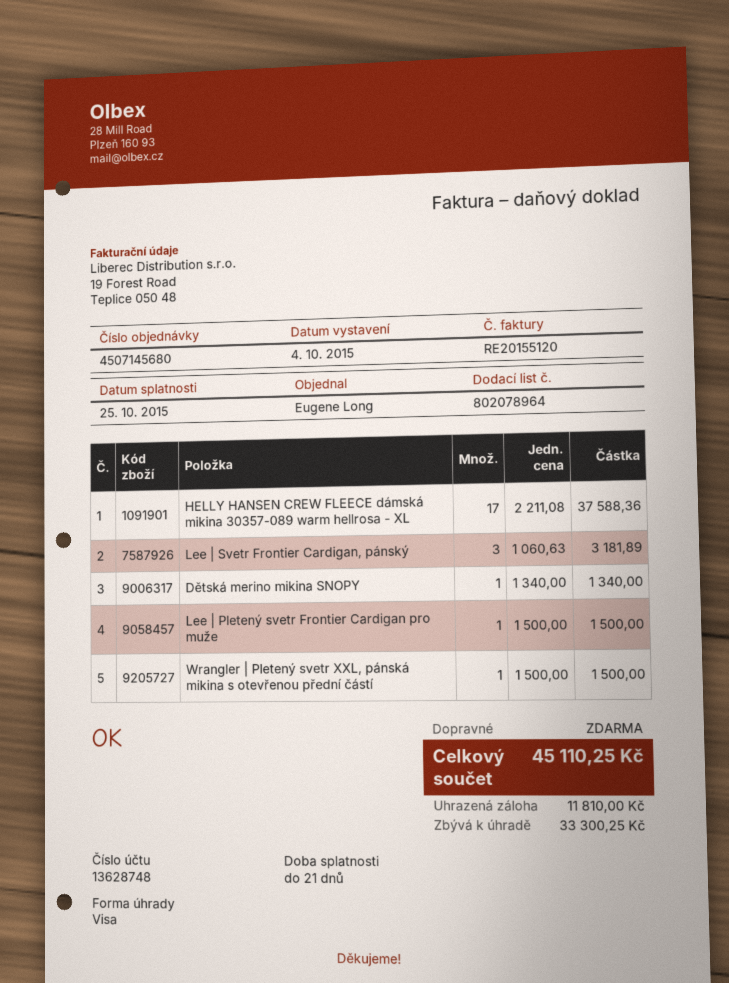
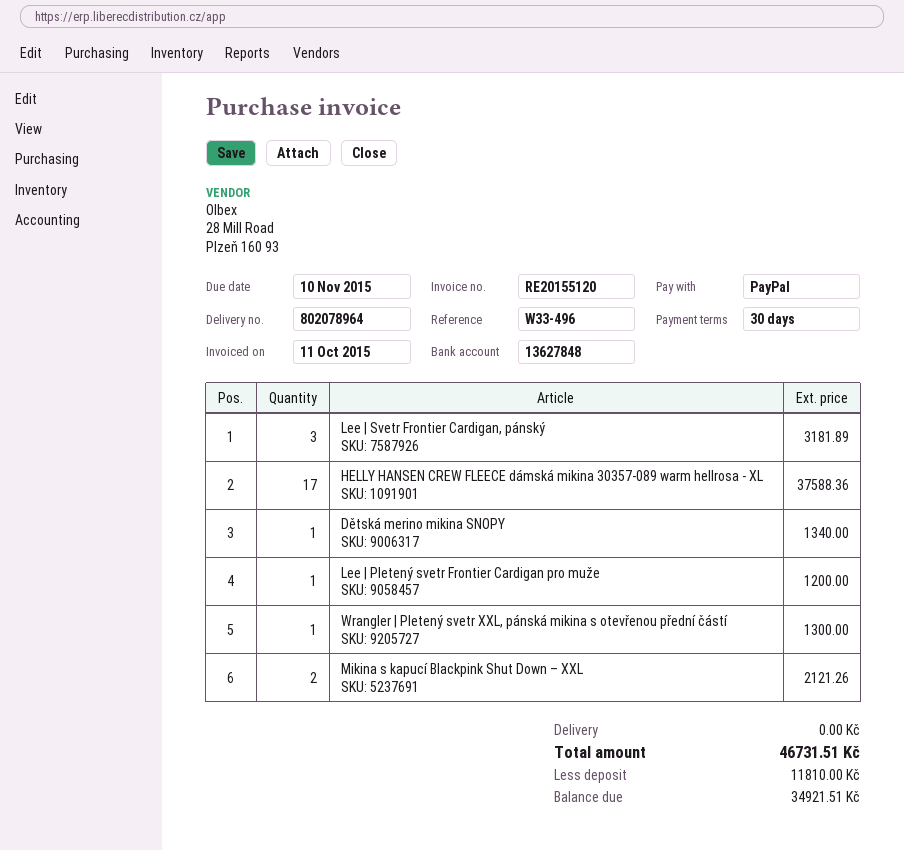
invoice date: 2015-10-04 -> 2015-10-11
payment terms: 21 days -> 30 days
due date: 2015-10-25 -> 2015-11-10
payment method: Visa -> PayPal
bank account: 13628748 -> 13627848
Lee | Pletený svetr Frontier Cardigan pro muže: 1 for 1500.00 -> 1 for 1200.00
Wrangler | Pletený svetr XXL, pánská mikina s otevřenou přední částí: 1 for 1500.00 -> 1 for 1300.00
Mikina s kapucí Blackpink Shut Down – XXL: none -> 2 for 2121.26
total: 45110.25 -> 46731.51
balance: 33300.25 -> 34921.51

